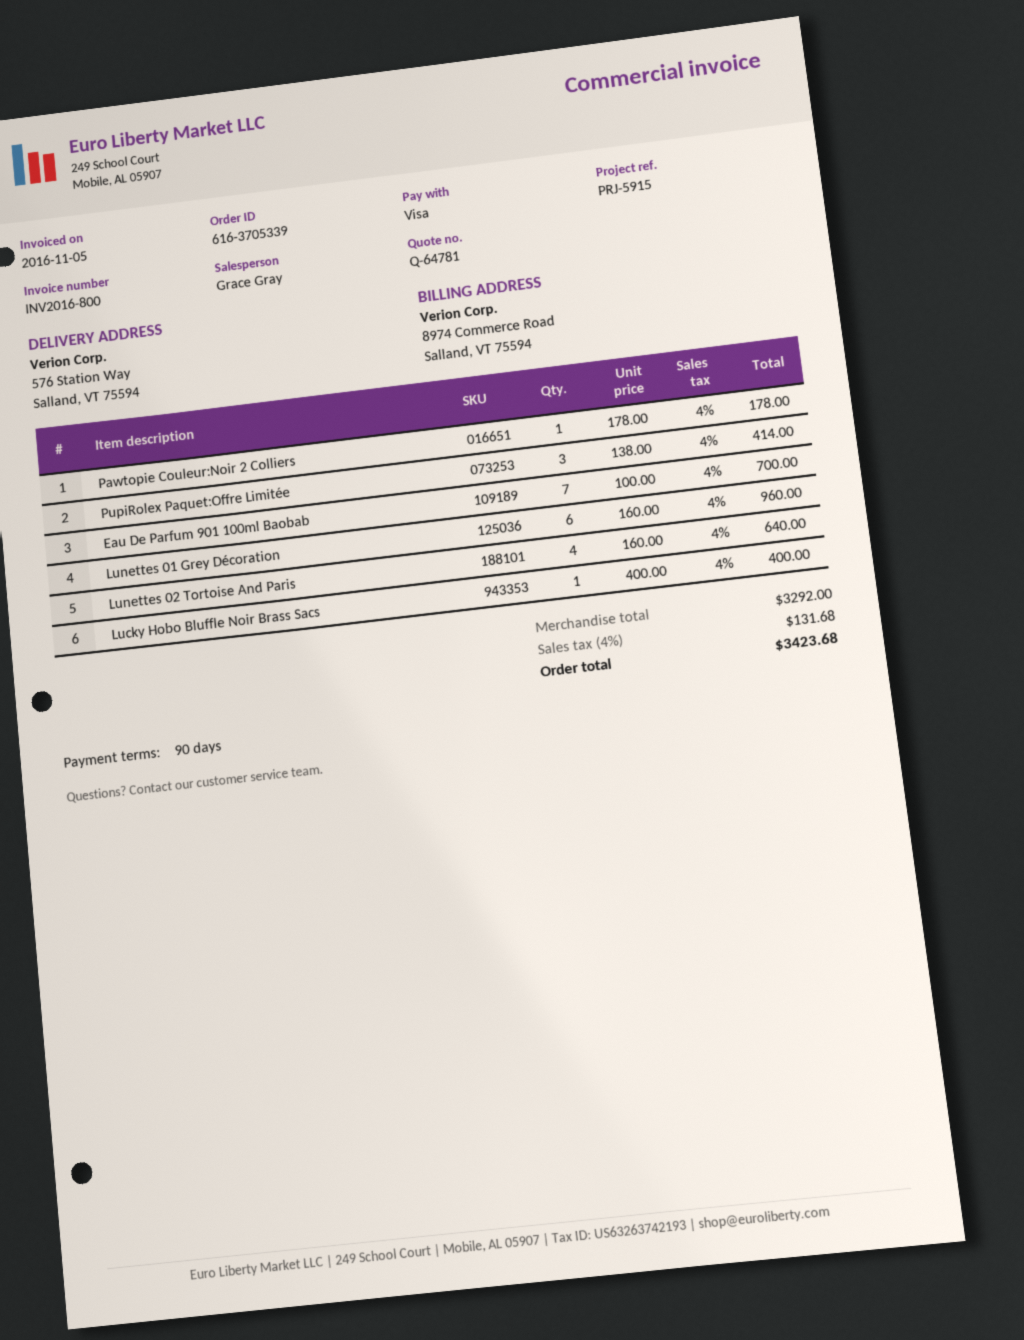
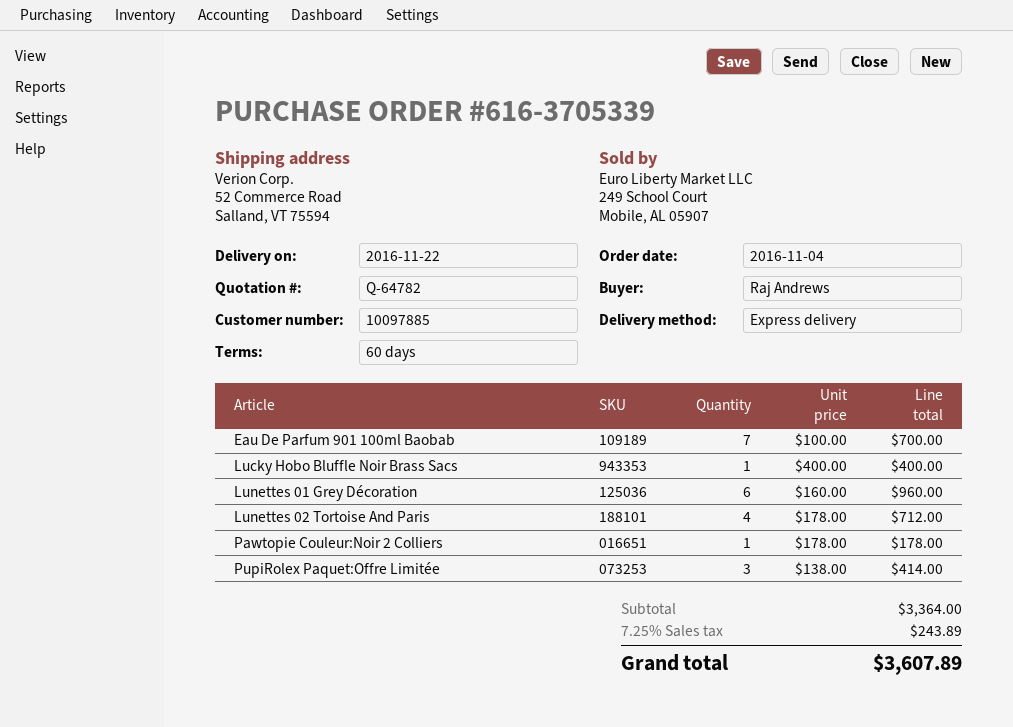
quote number: Q-64781 -> Q-64782
payment terms: 90 days -> 60 days
ship to: 576 Station Way, Salland, VT 75594 -> 52 Commerce Road, Salland, VT 75594
Lunettes 02 Tortoise And Paris: 4 x 160.00 = 640.00 -> 4 x 178.00 = 712.00
subtotal: 3292.00 -> 3364.00
tax: 4% = 131.68 -> 7.25% = 243.89
total: 3423.68 -> 3607.89

